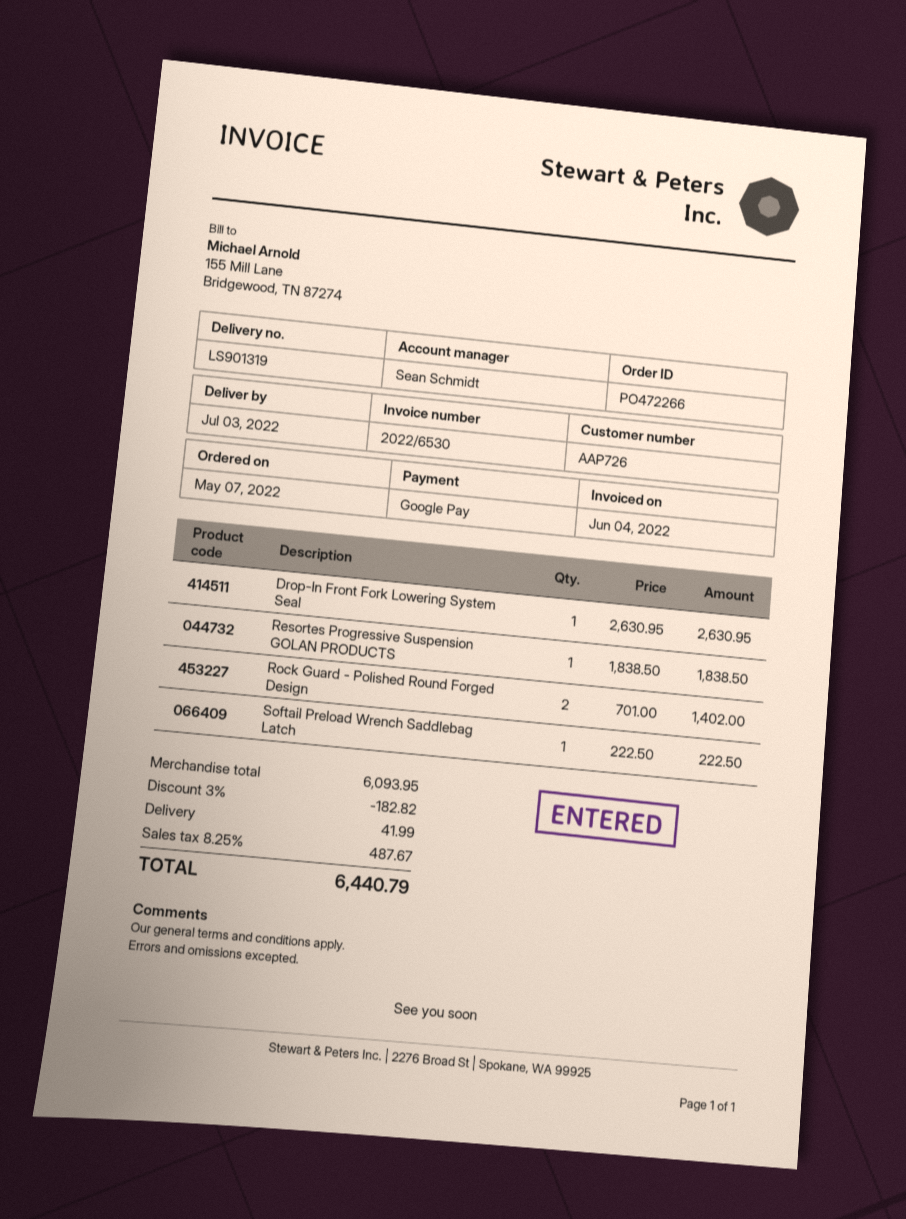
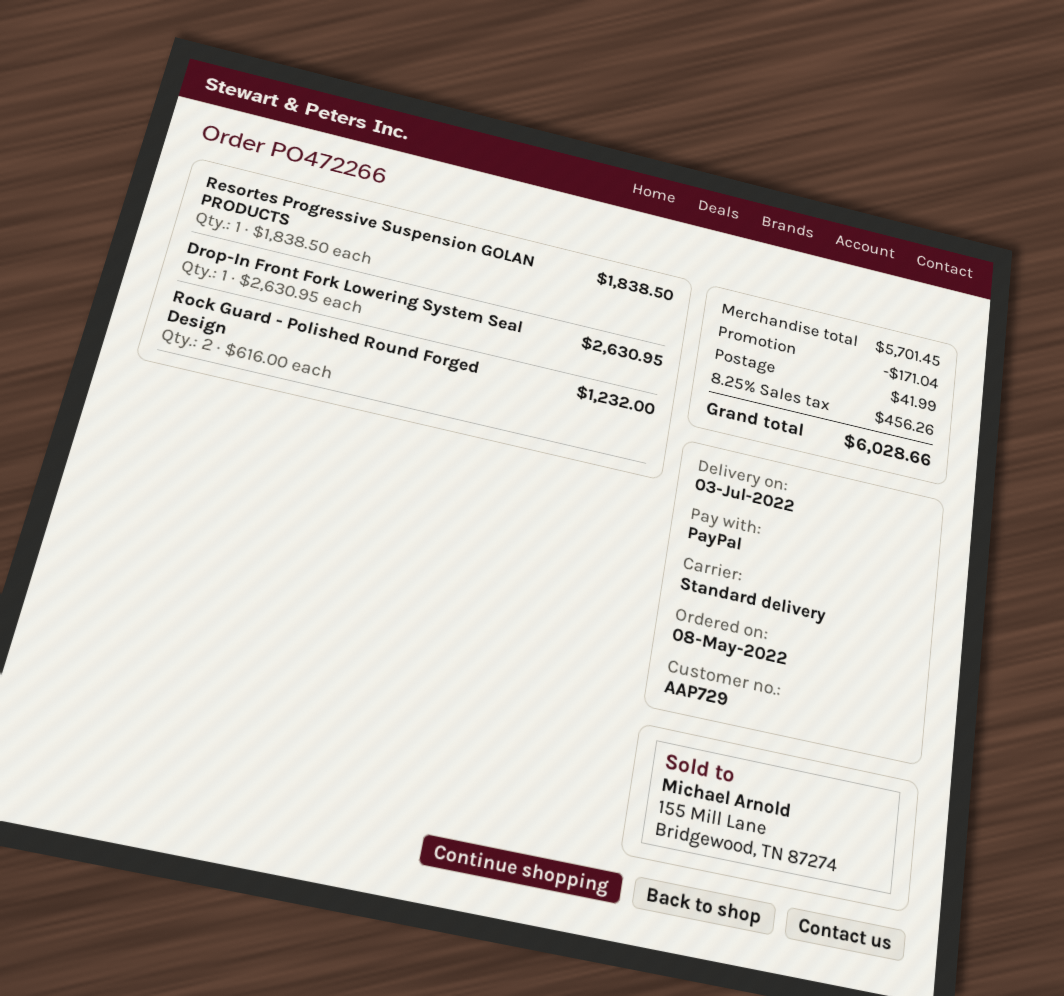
order date: 2022-05-07 -> 2022-05-08
customer number: AAP726 -> AAP729
payment method: Google Pay -> PayPal
Rock Guard - Polished Round Forged Design: 2 x 701.00 = 1402.00 -> 2 x 616.00 = 1232.00
Softail Preload Wrench Saddlebag Latch: 1 x 222.50 = 222.50 -> none
subtotal: 6093.95 -> 5701.45
discount: 182.82 -> 171.04
tax: 8.25% = 487.67 -> 8.25% = 456.26
total: 6440.79 -> 6028.66

